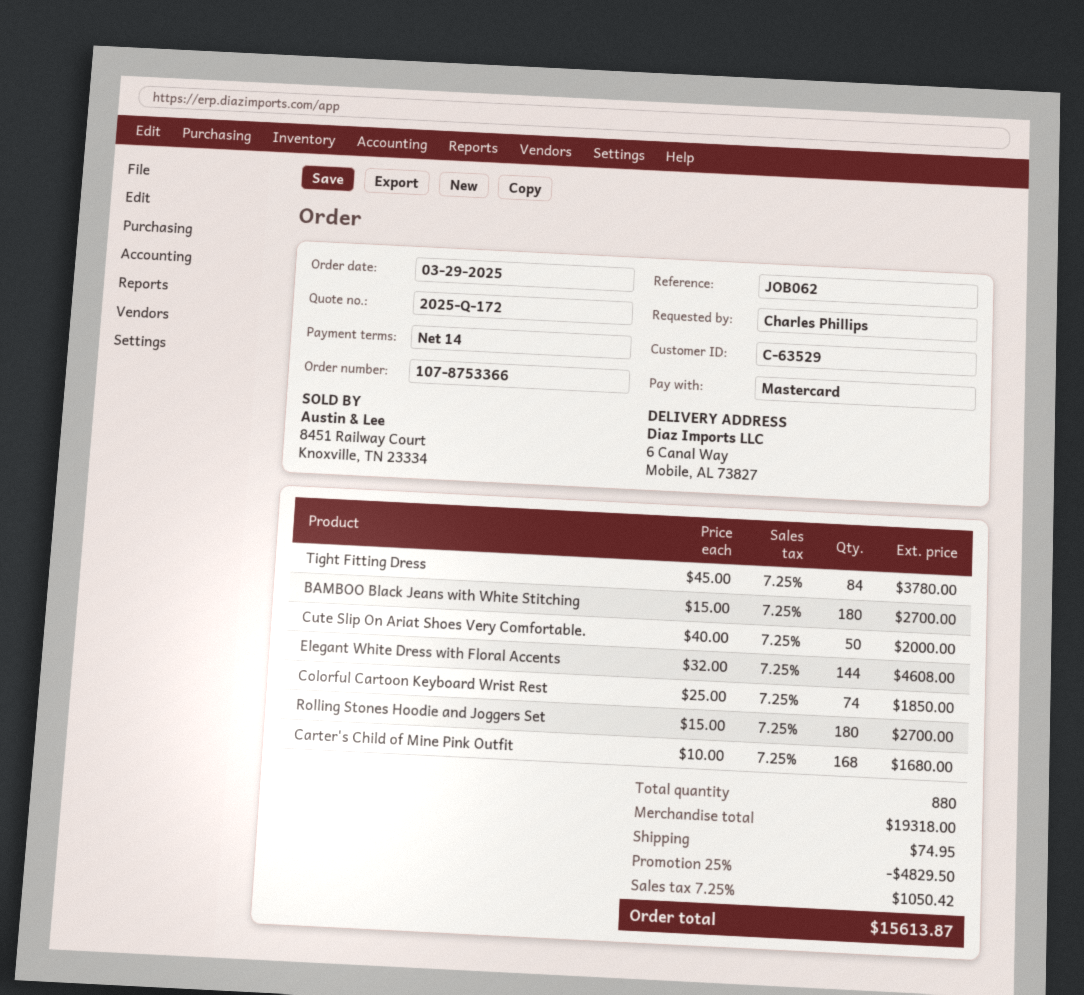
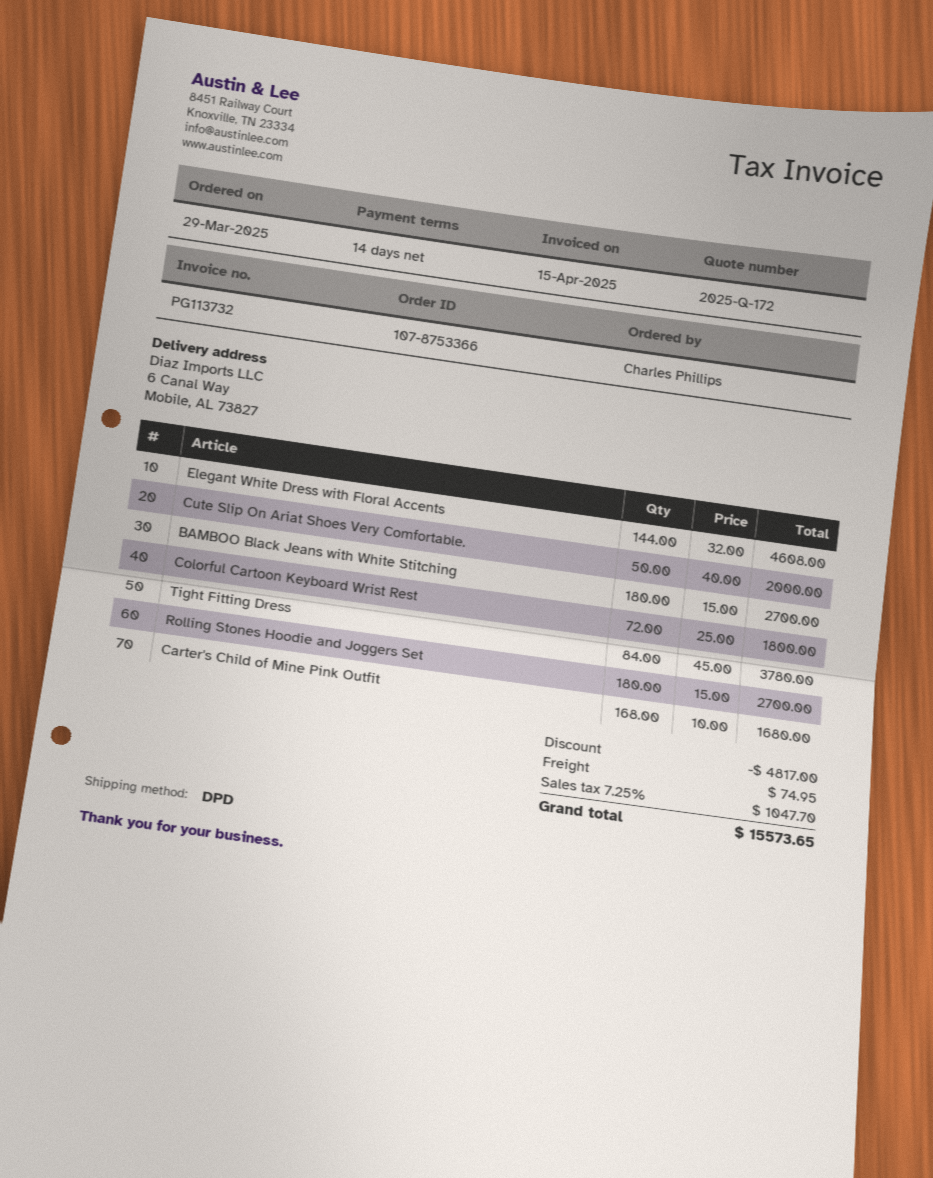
Colorful Cartoon Keyboard Wrist Rest: 74 x 25.00 = 1850.00 -> 72 x 25.00 = 1800.00
discount: 4829.50 -> 4817.00
tax: 7.25% = 1050.42 -> 7.25% = 1047.70
total: 15613.87 -> 15573.65

